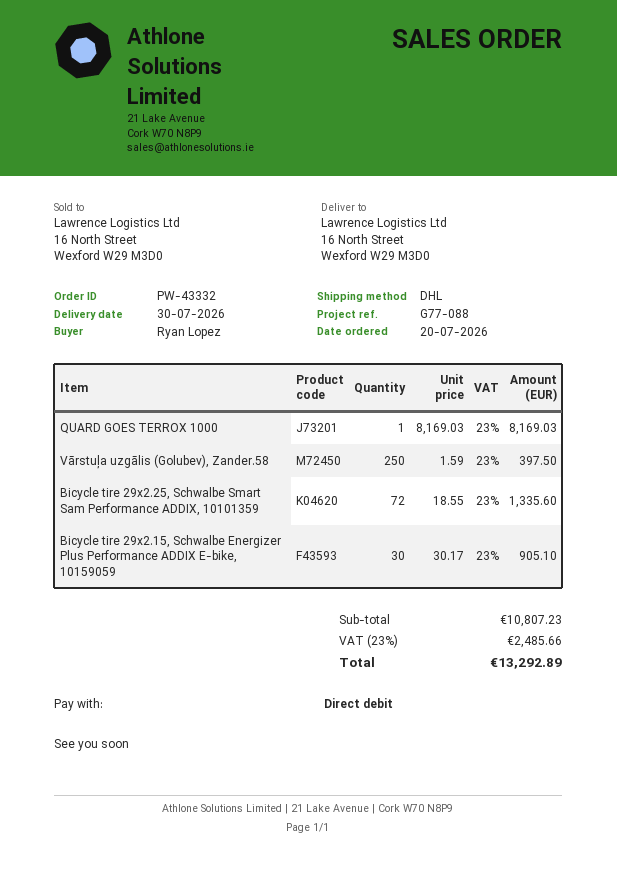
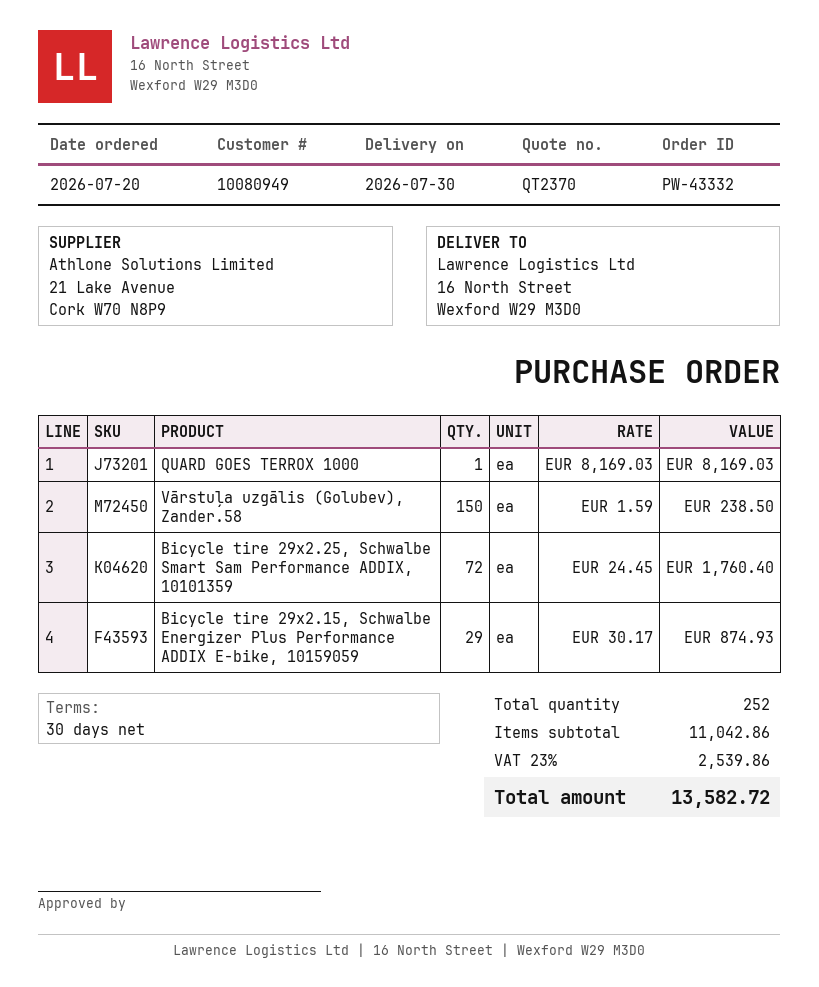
Vārstuļa uzgālis (Golubev), Zander.58: 250 x 1.59 = 397.50 -> 150 x 1.59 = 238.50
Bicycle tire 29x2.25, Schwalbe Smart Sam Performance ADDIX, 10101359: 72 x 18.55 = 1335.60 -> 72 x 24.45 = 1760.40
Bicycle tire 29x2.15, Schwalbe Energizer Plus Performance ADDIX E-bike, 10159059: 30 x 30.17 = 905.10 -> 29 x 30.17 = 874.93
subtotal: 10807.23 -> 11042.86
tax: 23% = 2485.66 -> 23% = 2539.86
total: 13292.89 -> 13582.72

